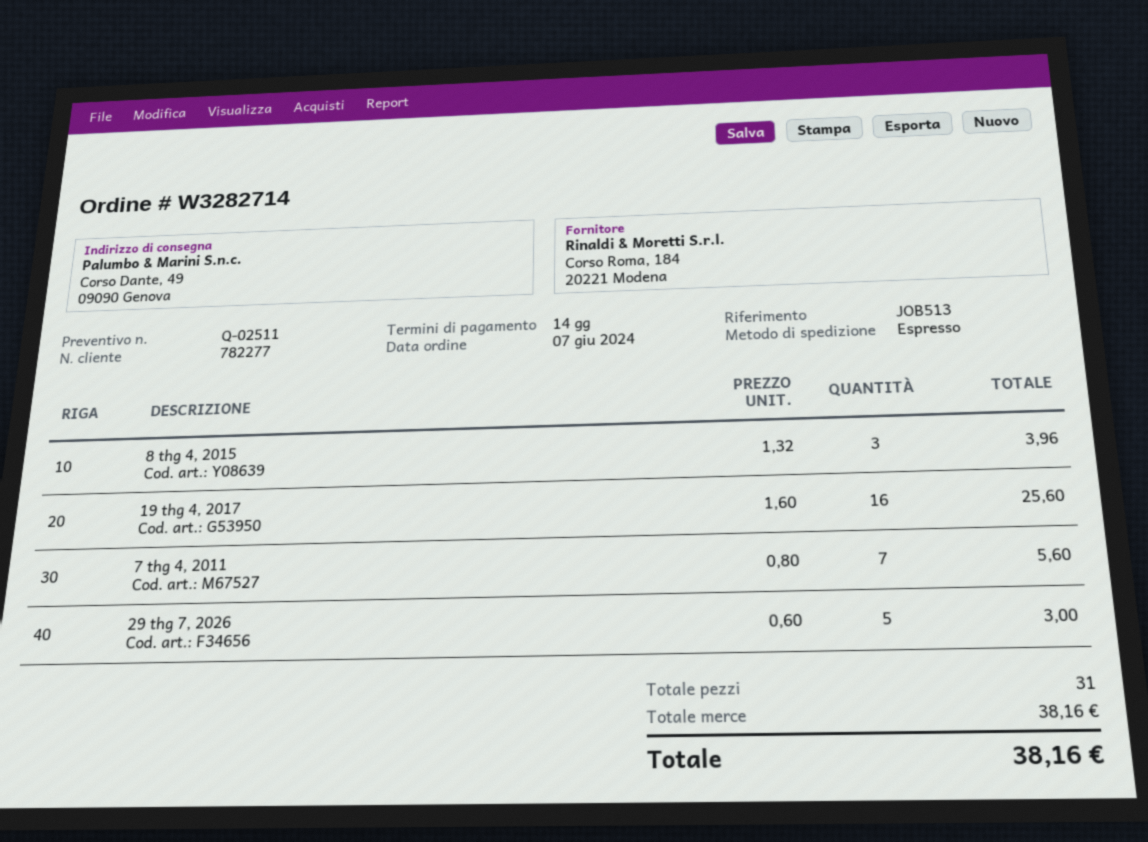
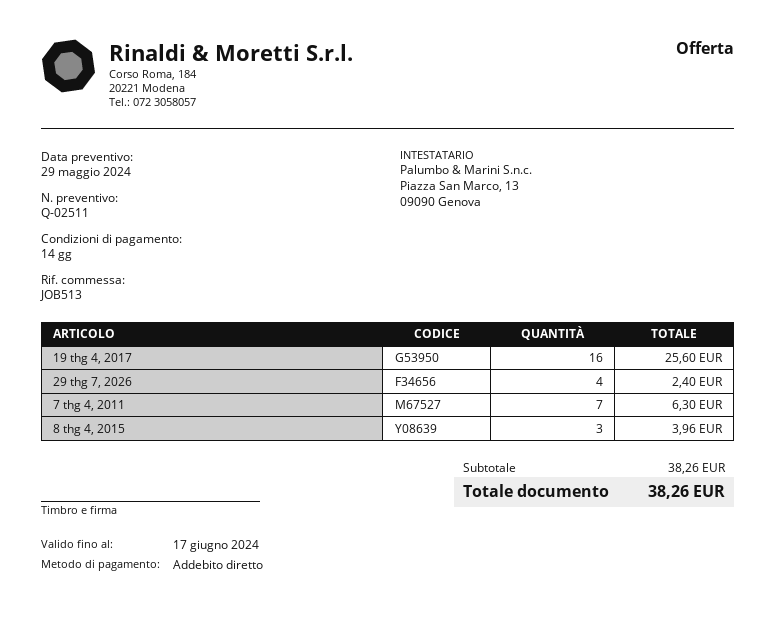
7 thg 4, 2011: 7 for 5.60 -> 7 for 6.30
29 thg 7, 2026: 5 for 3.00 -> 4 for 2.40
subtotal: 38.16 -> 38.26
total: 38.16 -> 38.26

